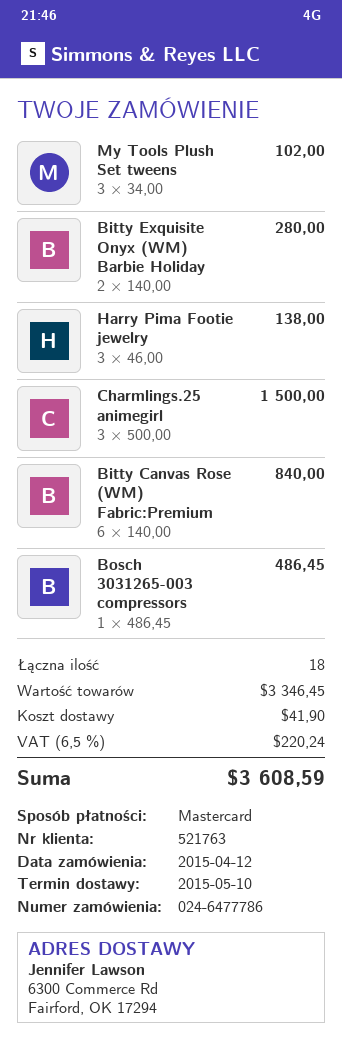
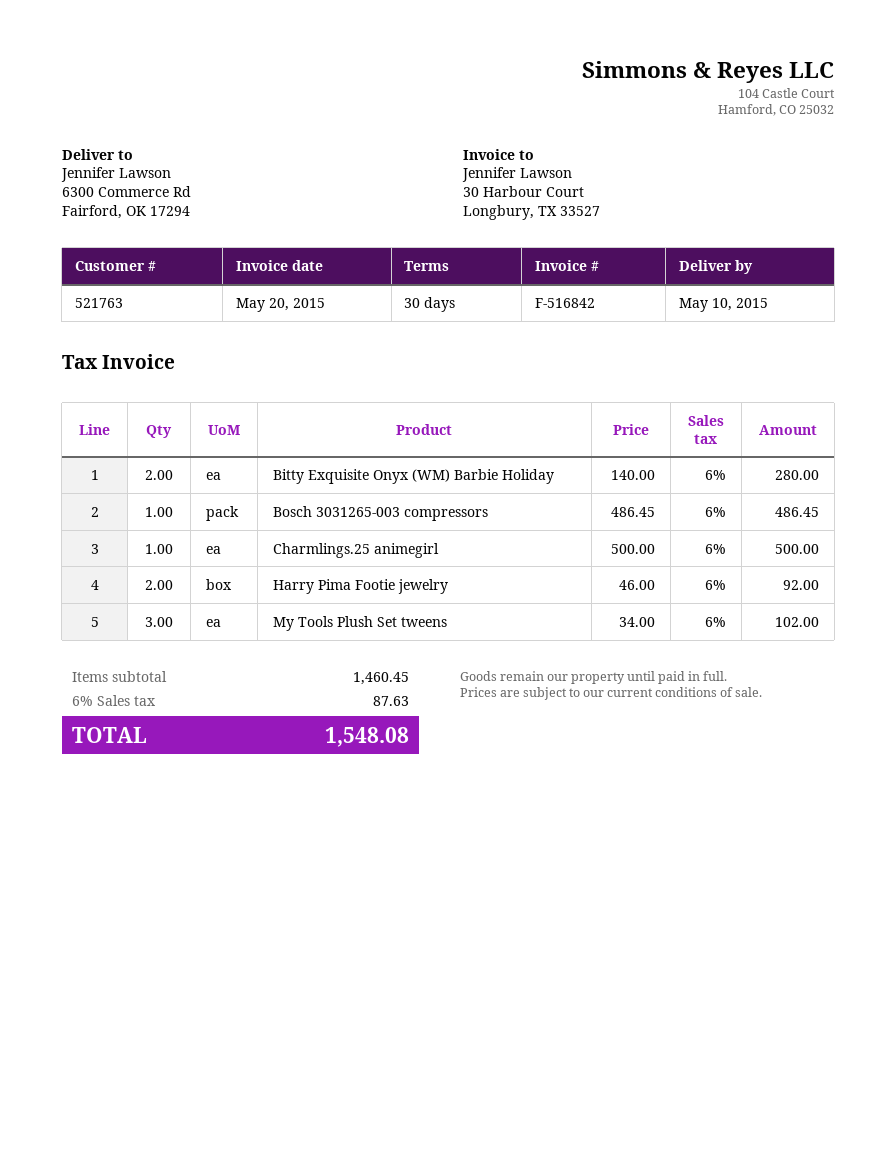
Harry Pima Footie jewelry: 3 x 46.00 = 138.00 -> 2 x 46.00 = 92.00
Charmlings.25 animegirl: 3 x 500.00 = 1500.00 -> 1 x 500.00 = 500.00
Bitty Canvas Rose (WM) Fabric:Premium: 6 x 140.00 = 840.00 -> none
subtotal: 3346.45 -> 1460.45
shipping: 41.90 -> none
tax: 6.5% = 220.24 -> 6% = 87.63
total: 3608.59 -> 1548.08

